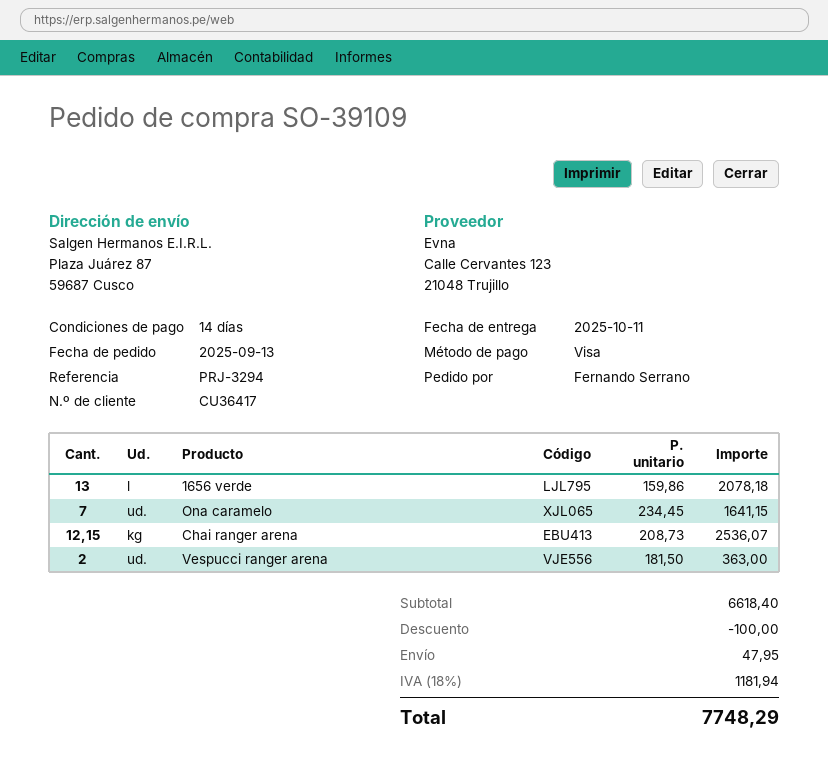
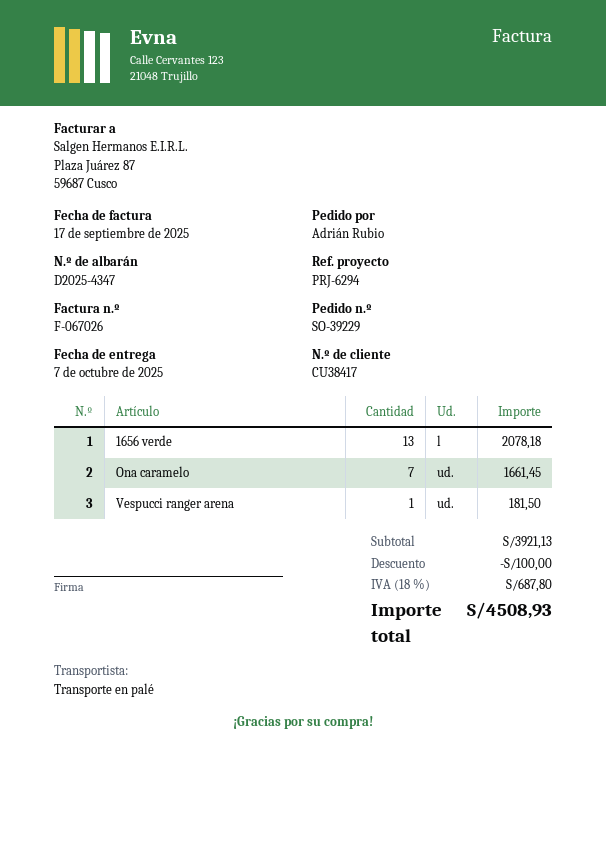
order number: SO-39109 -> SO-39229
delivery date: 2025-10-11 -> 2025-10-07
customer number: CU36417 -> CU38417
reference: PRJ-3294 -> PRJ-6294
ordered by: Fernando Serrano -> Adrián Rubio
Ona caramelo: 7 for 1641.15 -> 7 for 1661.45
Chai ranger arena: 12.15 for 2536.07 -> none
Vespucci ranger arena: 2 for 363.00 -> 1 for 181.50
subtotal: 6618.40 -> 3921.13
shipping: 47.95 -> none
tax: 18% = 1181.94 -> 18% = 687.80
total: 7748.29 -> 4508.93

